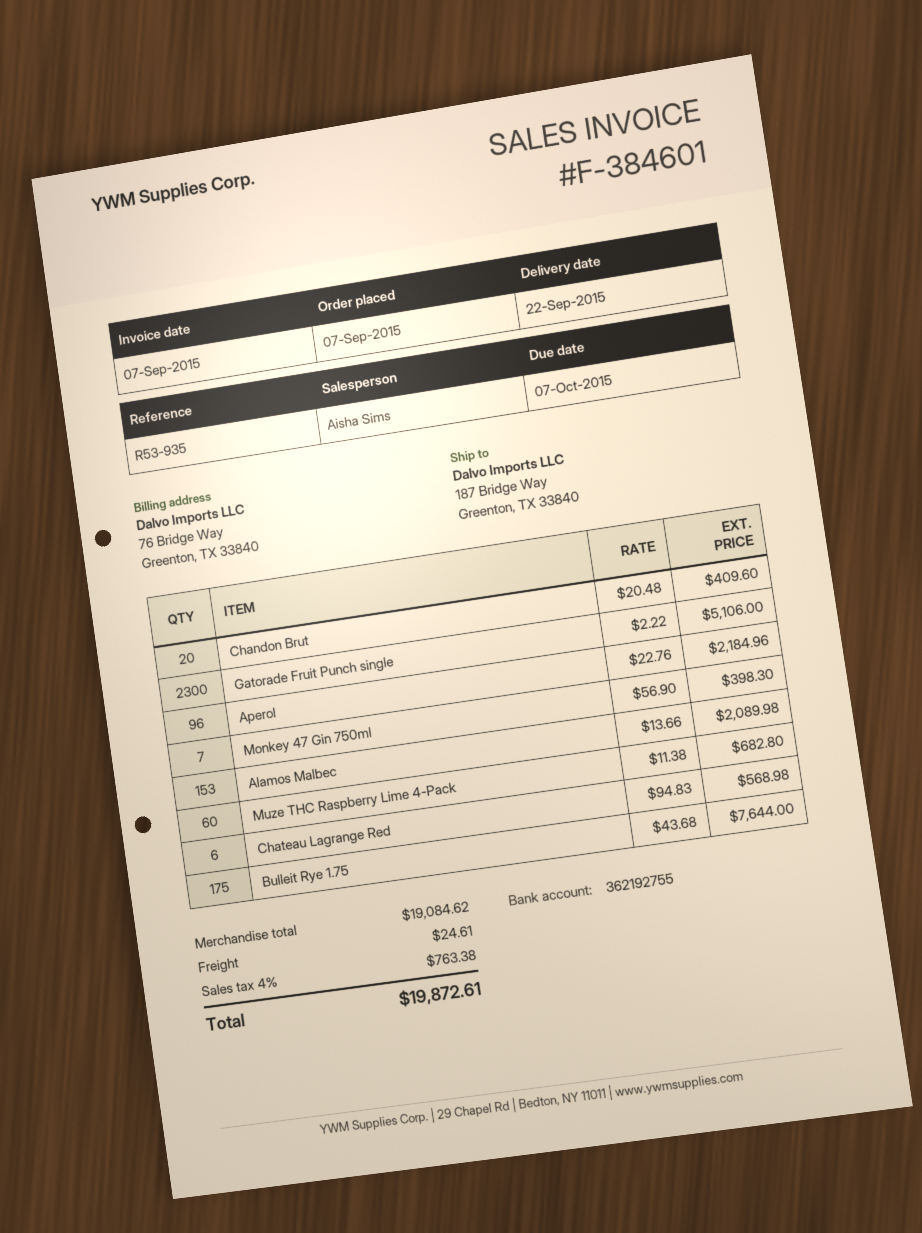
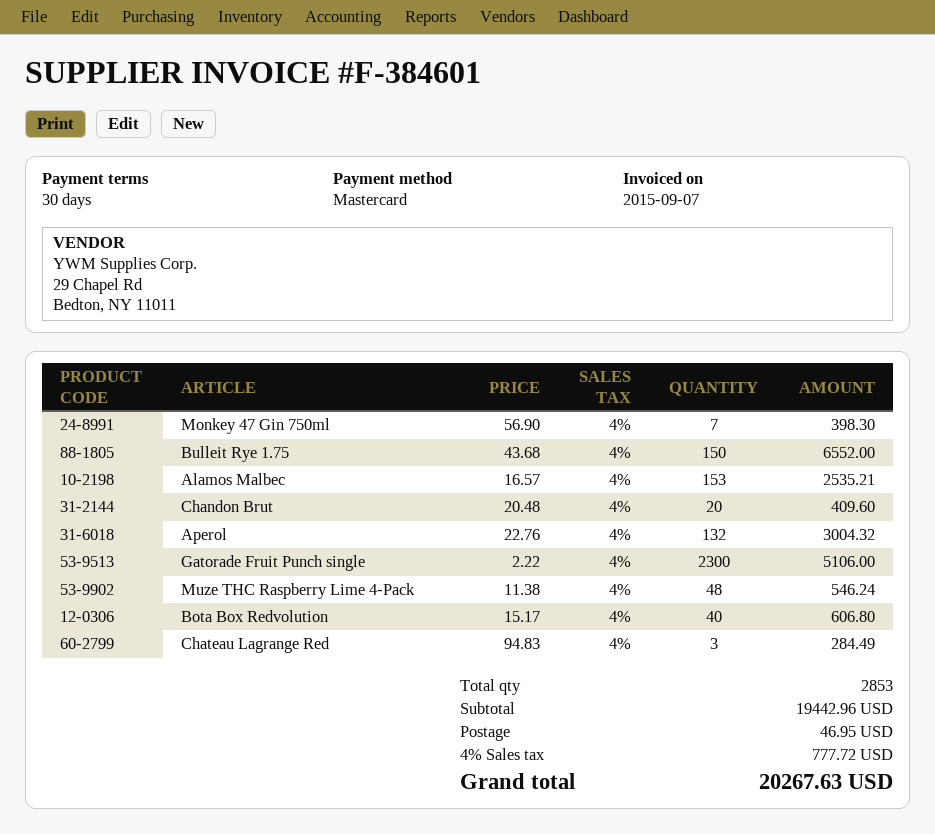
Aperol: 96 x 22.76 = 2184.96 -> 132 x 22.76 = 3004.32
Alamos Malbec: 153 x 13.66 = 2089.98 -> 153 x 16.57 = 2535.21
Muze THC Raspberry Lime 4-Pack: 60 x 11.38 = 682.80 -> 48 x 11.38 = 546.24
Chateau Lagrange Red: 6 x 94.83 = 568.98 -> 3 x 94.83 = 284.49
Bulleit Rye 1.75: 175 x 43.68 = 7644.00 -> 150 x 43.68 = 6552.00
Bota Box Redvolution: none -> 40 x 15.17 = 606.80
subtotal: 19084.62 -> 19442.96
shipping: 24.61 -> 46.95
tax: 4% = 763.38 -> 4% = 777.72
total: 19872.61 -> 20267.63

